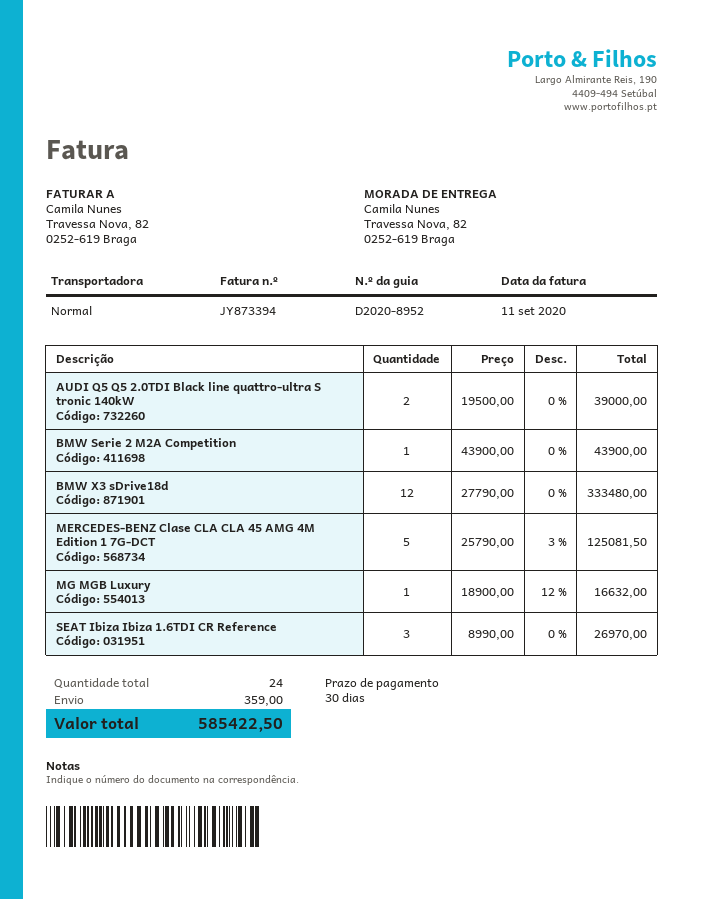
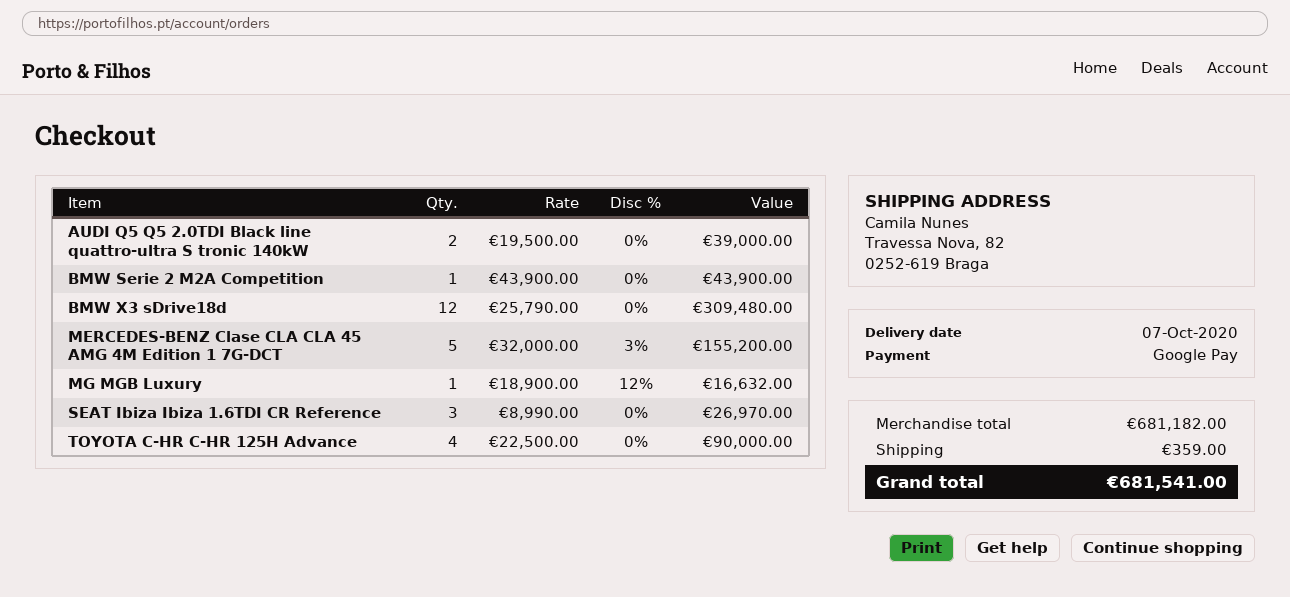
BMW X3 sDrive18d: 12 x 27790.00 = 333480.00 -> 12 x 25790.00 = 309480.00
MERCEDES-BENZ Clase CLA CLA 45 AMG 4M Edition 1 7G-DCT: 5 x 25790.00 - 3% = 125081.50 -> 5 x 32000.00 - 3% = 155200.00
TOYOTA C-HR C-HR 125H Advance: none -> 4 x 22500.00 = 90000.00
total: 585422.50 -> 681541.00

